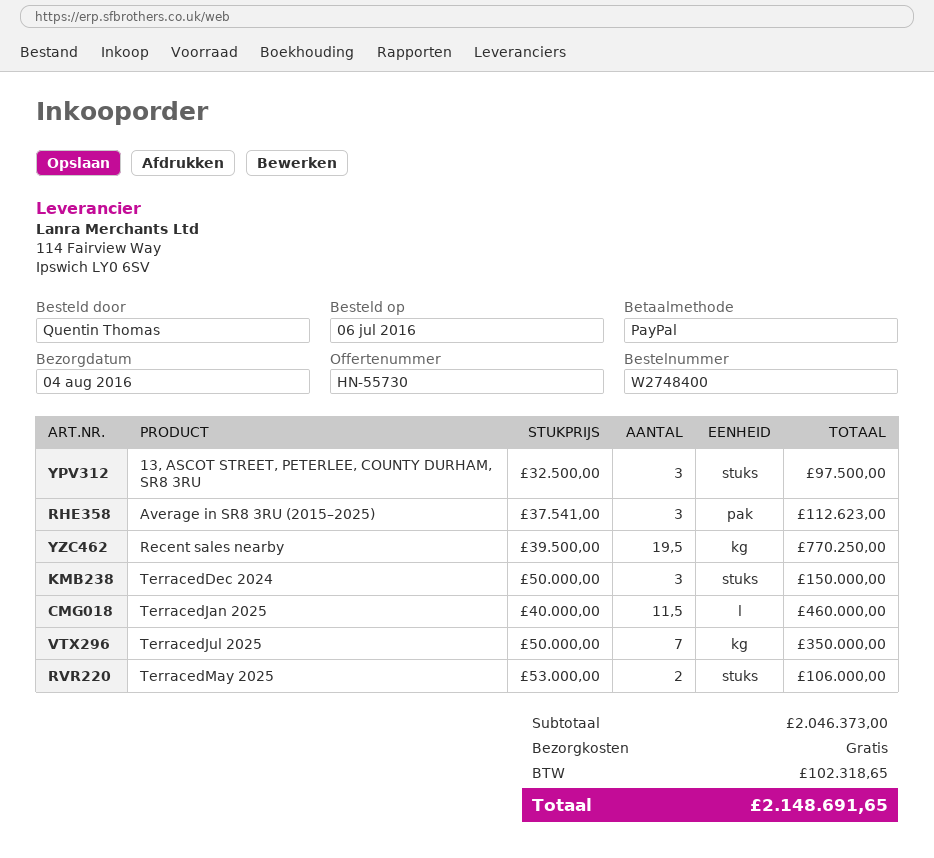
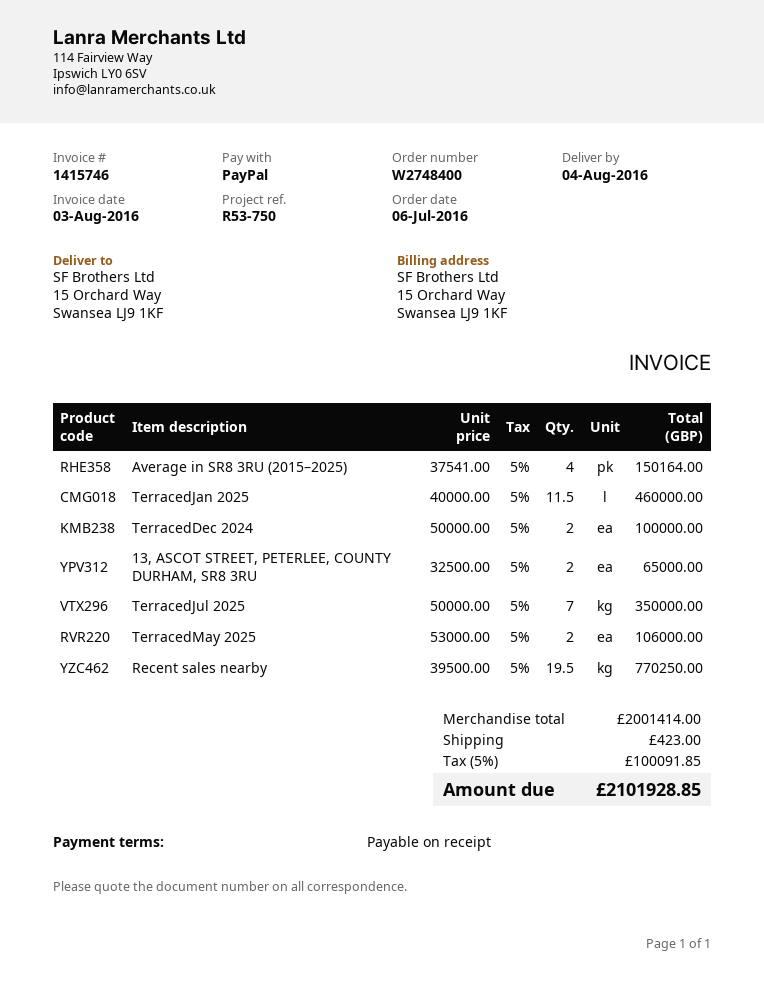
13, ASCOT STREET, PETERLEE, COUNTY DURHAM, SR8 3RU: 3 x 32500.00 = 97500.00 -> 2 x 32500.00 = 65000.00
Average in SR8 3RU (2015–2025): 3 x 37541.00 = 112623.00 -> 4 x 37541.00 = 150164.00
TerracedDec 2024: 3 x 50000.00 = 150000.00 -> 2 x 50000.00 = 100000.00
subtotal: 2046373.00 -> 2001414.00
shipping: 0.00 -> 423.00
tax: 102318.65 -> 100091.85
total: 2148691.65 -> 2101928.85

